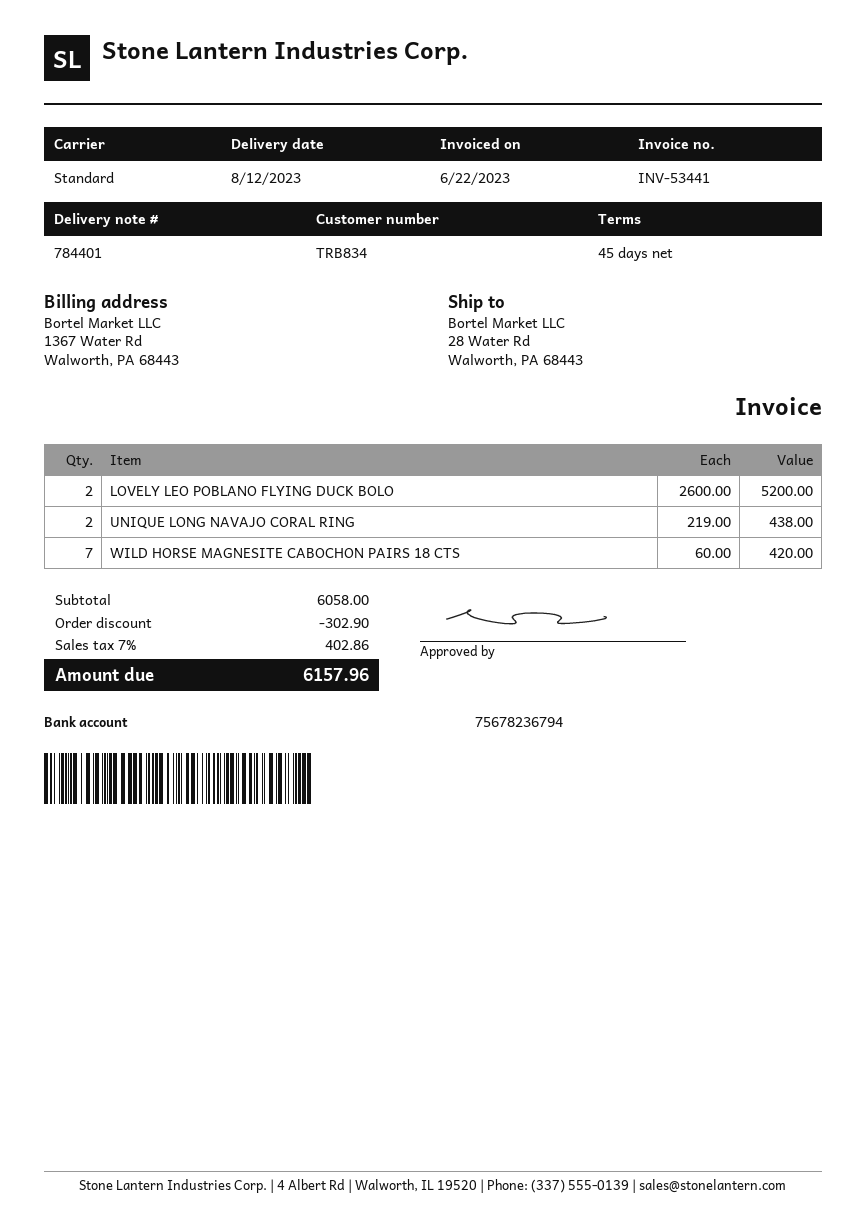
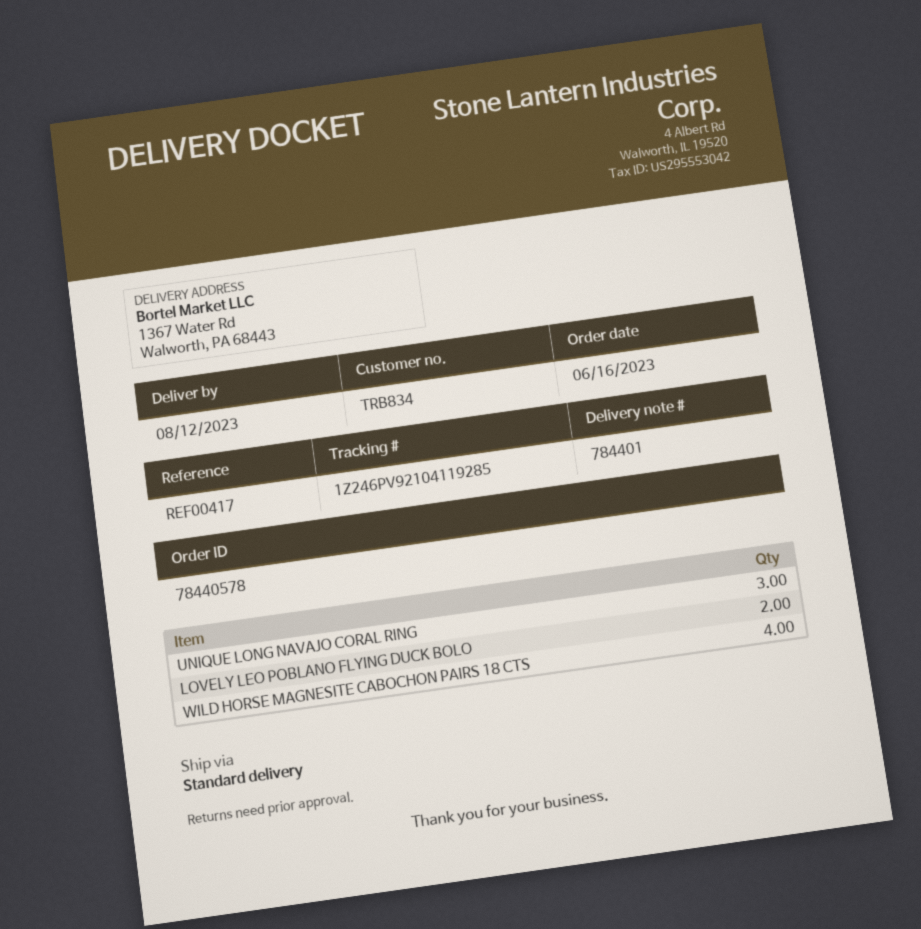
ship to: 28 Water Rd, Walworth, PA 68443 -> 1367 Water Rd, Walworth, PA 68443
UNIQUE LONG NAVAJO CORAL RING: 2 -> 3
WILD HORSE MAGNESITE CABOCHON PAIRS 18 CTS: 7 -> 4

